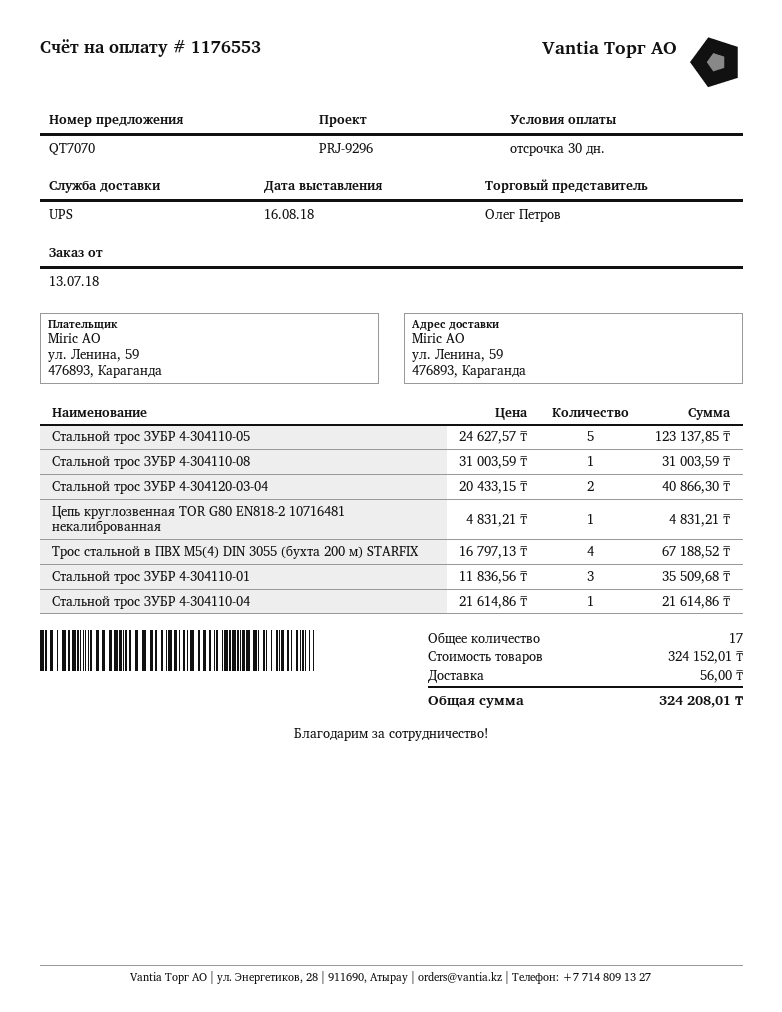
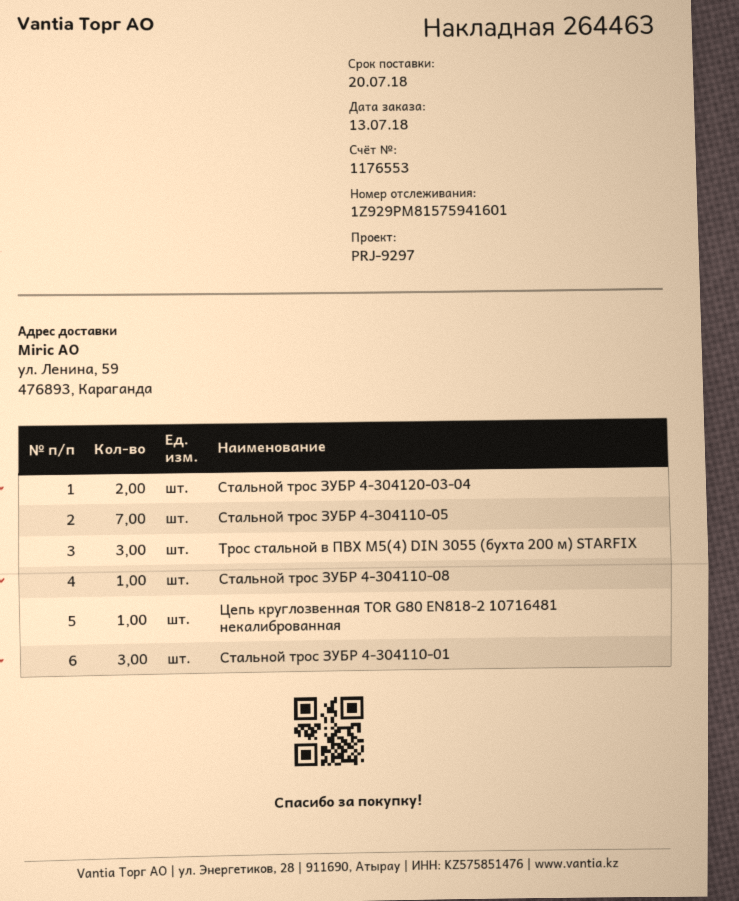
reference: PRJ-9296 -> PRJ-9297
Стальной трос ЗУБР 4-304110-05: 5 -> 7
Трос стальной в ПВХ М5(4) DIN 3055 (бухта 200 м) STARFIX: 4 -> 3
Стальной трос ЗУБР 4-304110-04: 1 -> none

